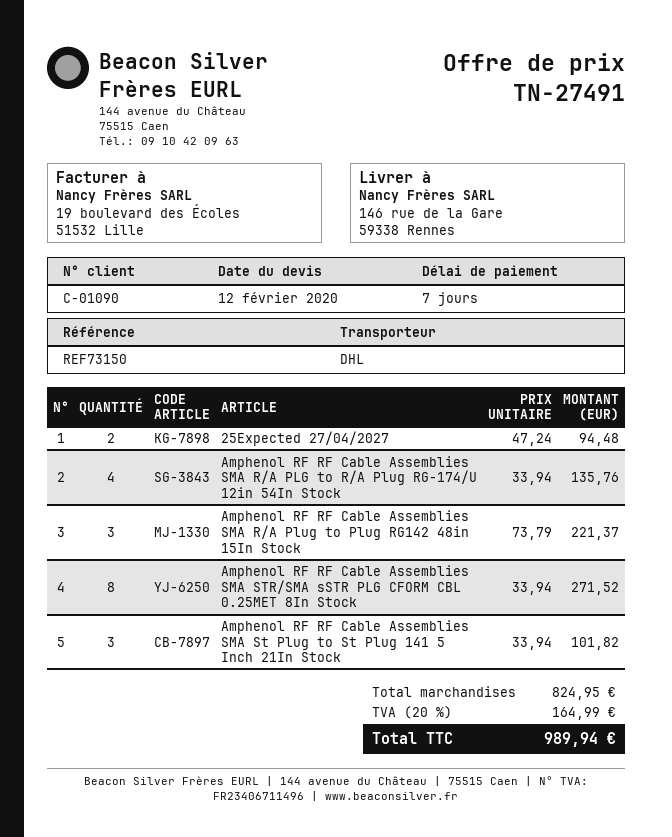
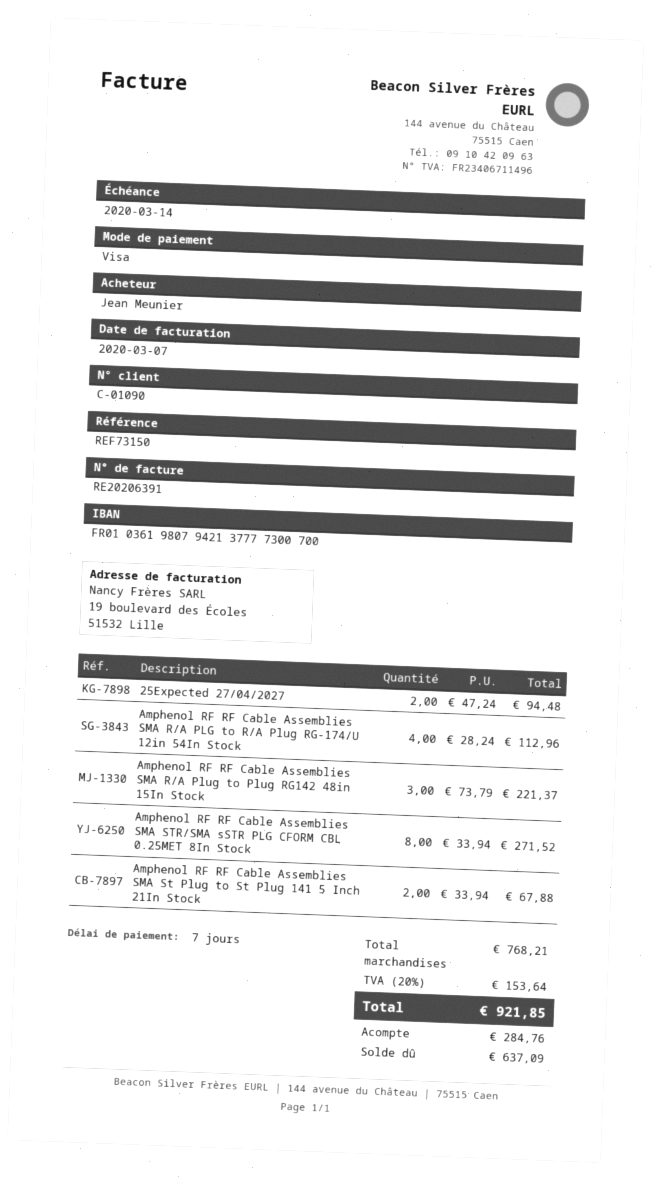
Amphenol RF RF Cable Assemblies SMA R/A PLG to R/A Plug RG-174/U 12in 54In Stock: 4 x 33.94 = 135.76 -> 4 x 28.24 = 112.96
Amphenol RF RF Cable Assemblies SMA St Plug to St Plug 141 5 Inch 21In Stock: 3 x 33.94 = 101.82 -> 2 x 33.94 = 67.88
subtotal: 824.95 -> 768.21
tax: 20% = 164.99 -> 20% = 153.64
total: 989.94 -> 921.85

